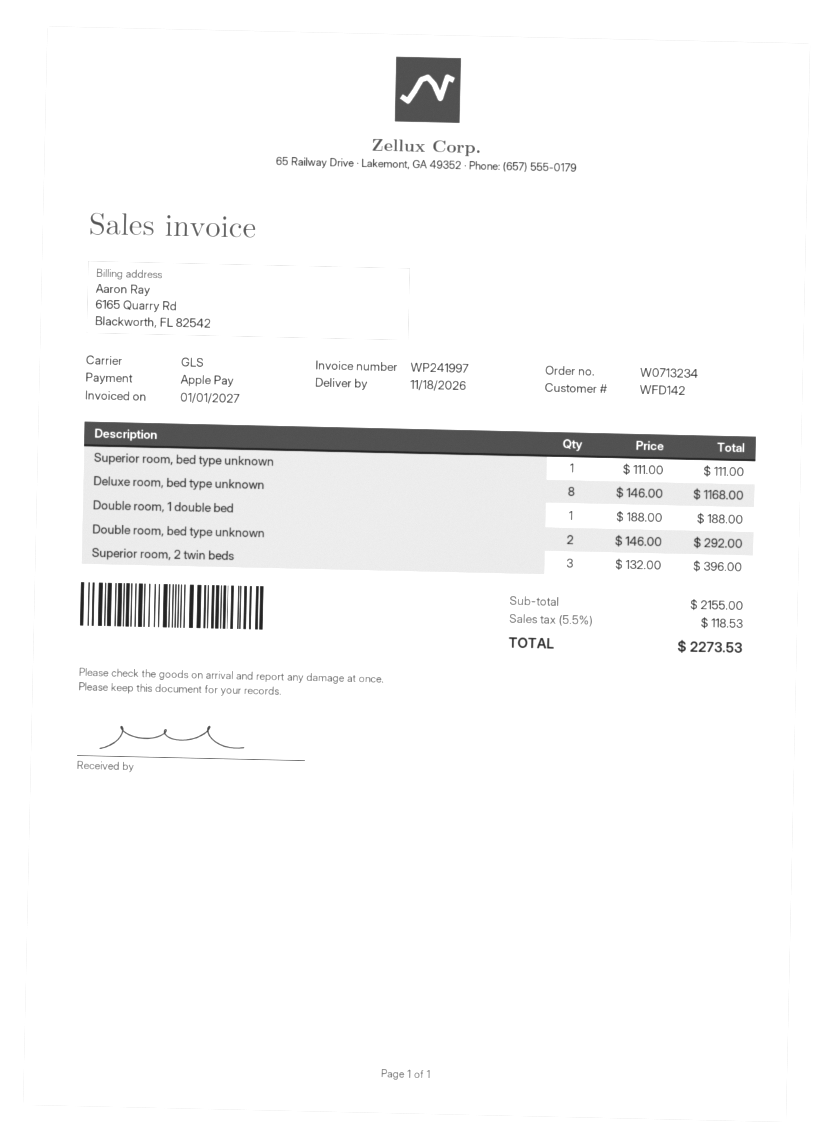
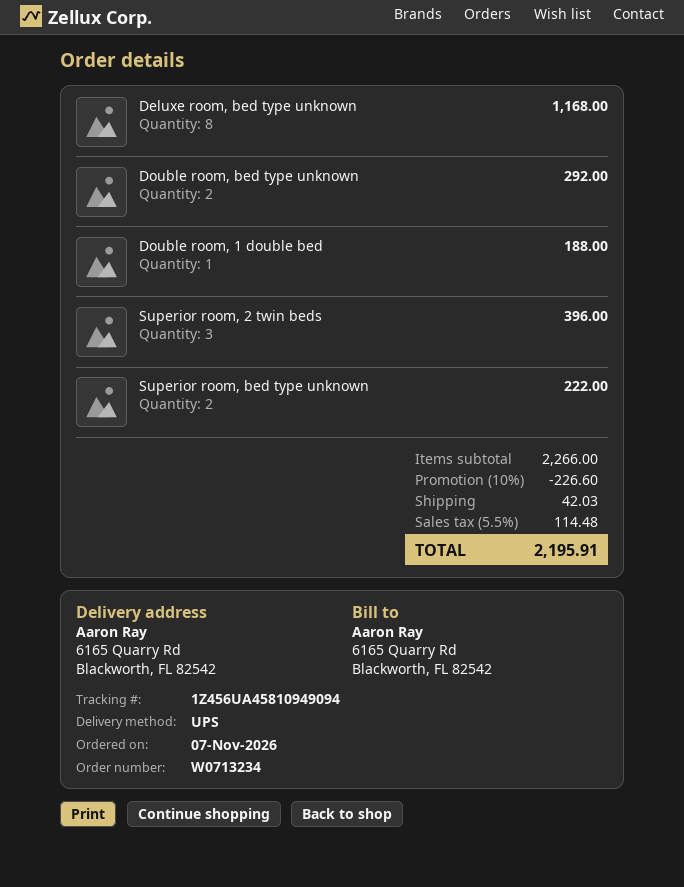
shipping method: GLS -> UPS
Superior room, bed type unknown: 1 for 111.00 -> 2 for 222.00
subtotal: 2155.00 -> 2266.00
discount: none -> 10% = 226.60
shipping: none -> 42.03
tax: 5.5% = 118.53 -> 5.5% = 114.48
total: 2273.53 -> 2195.91

